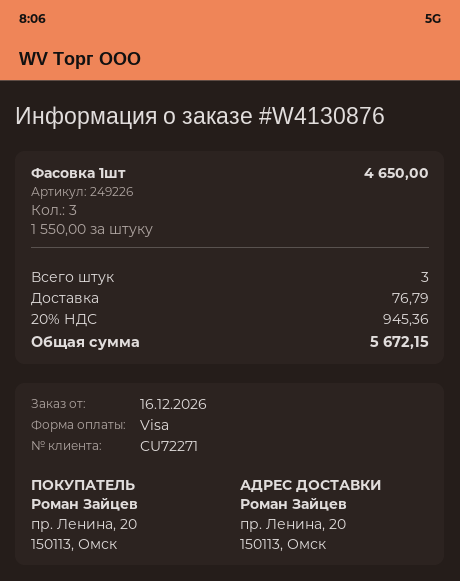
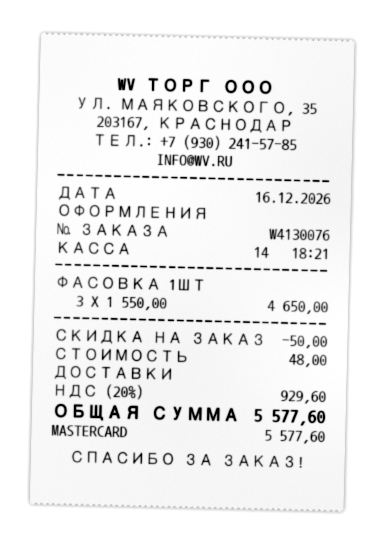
order number: W4130876 -> W4130076
payment method: Visa -> Mastercard
discount: none -> 50.00
shipping: 76.79 -> 48.00
tax: 20% = 945.36 -> 20% = 929.60
total: 5672.15 -> 5577.60

